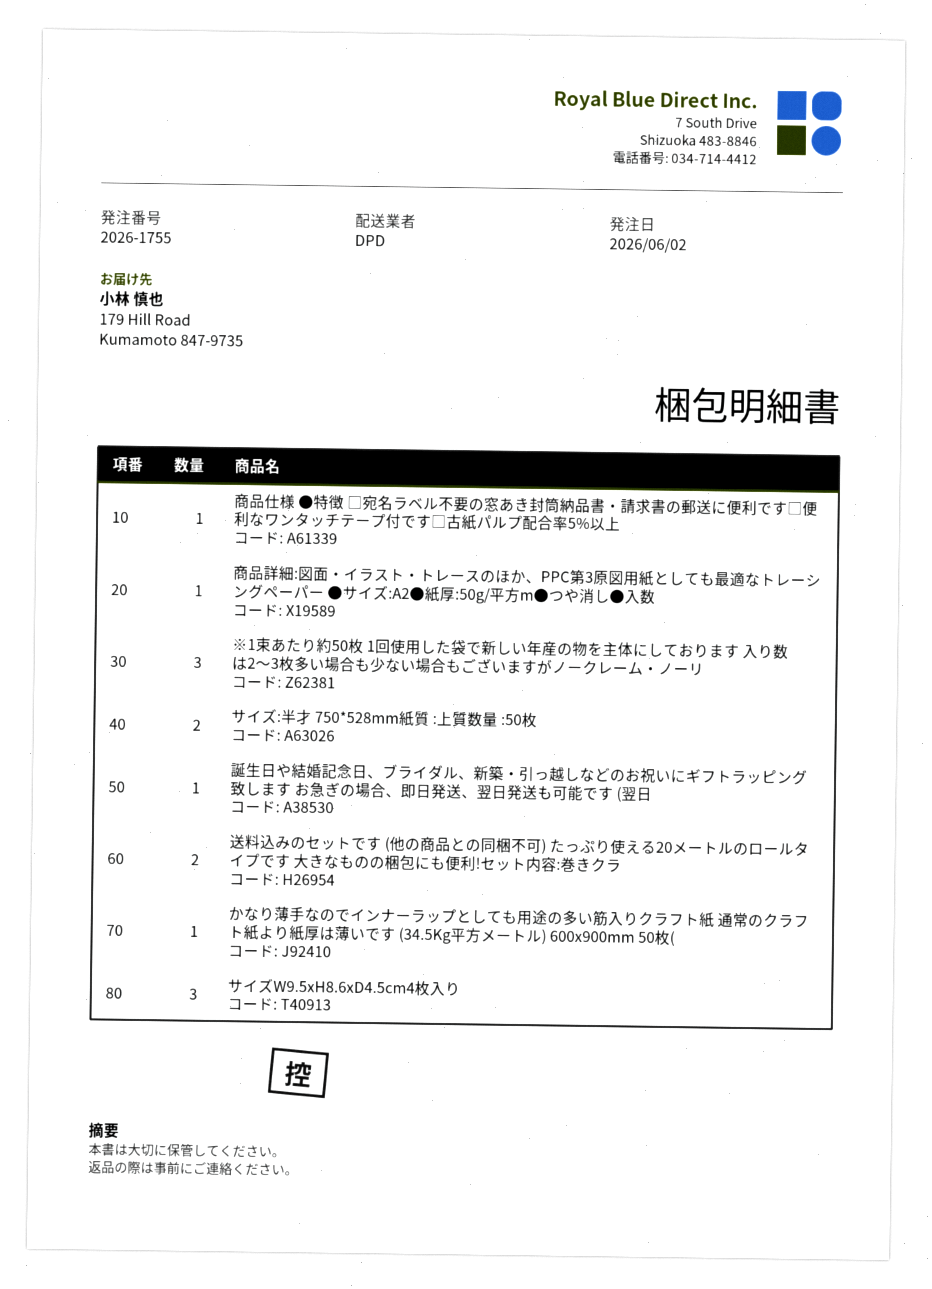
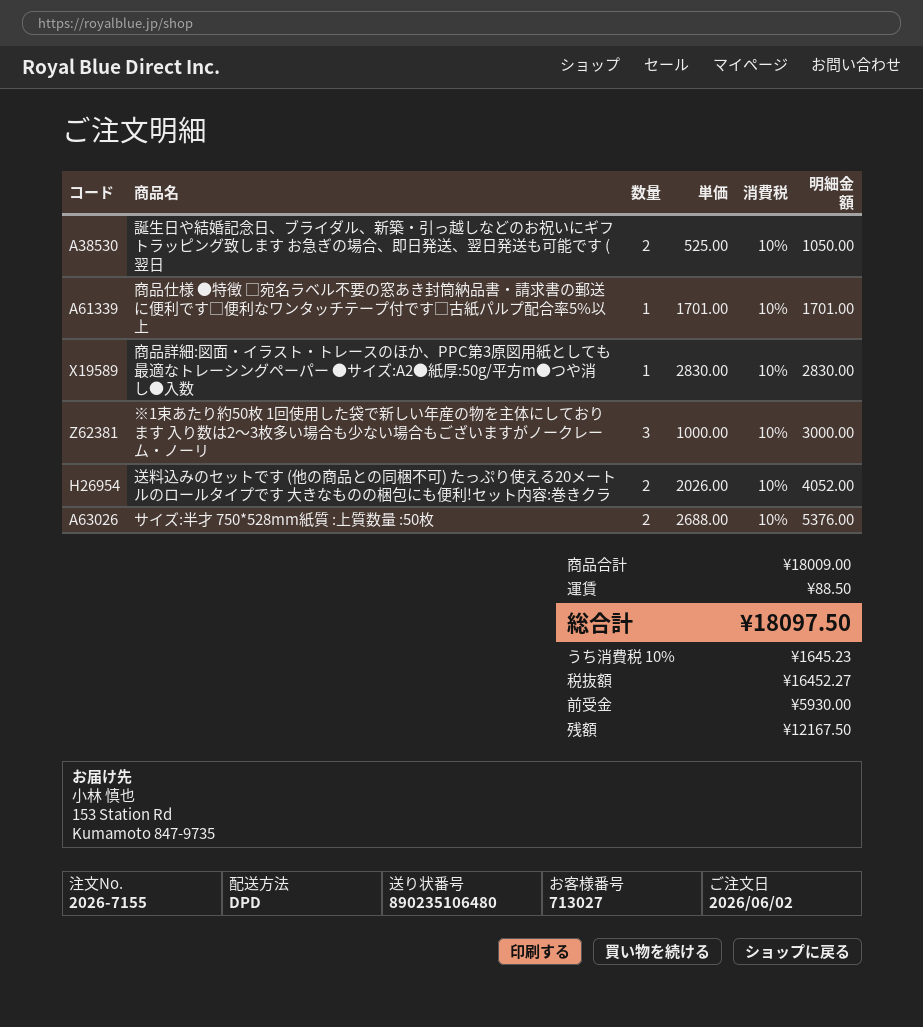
order number: 2026-1755 -> 2026-7155
ship to: 179 Hill Road, Kumamoto 847-9735 -> 153 Station Rd, Kumamoto 847-9735
誕生日や結婚記念日、ブライダル、新築・引っ越しなどのお祝いにギフトラッピング致します お急ぎの場合、即日発送、翌日発送も可能です (翌日: 1 -> 2
かなり薄手なのでインナーラップとしても用途の多い筋入りクラフト紙 通常のクラフト紙より紙厚は薄いです (34.5Kg平方メートル) 600x900mm 50枚(: 1 -> none
サイズW9.5xH8.6xD4.5cm4枚入り: 3 -> none

